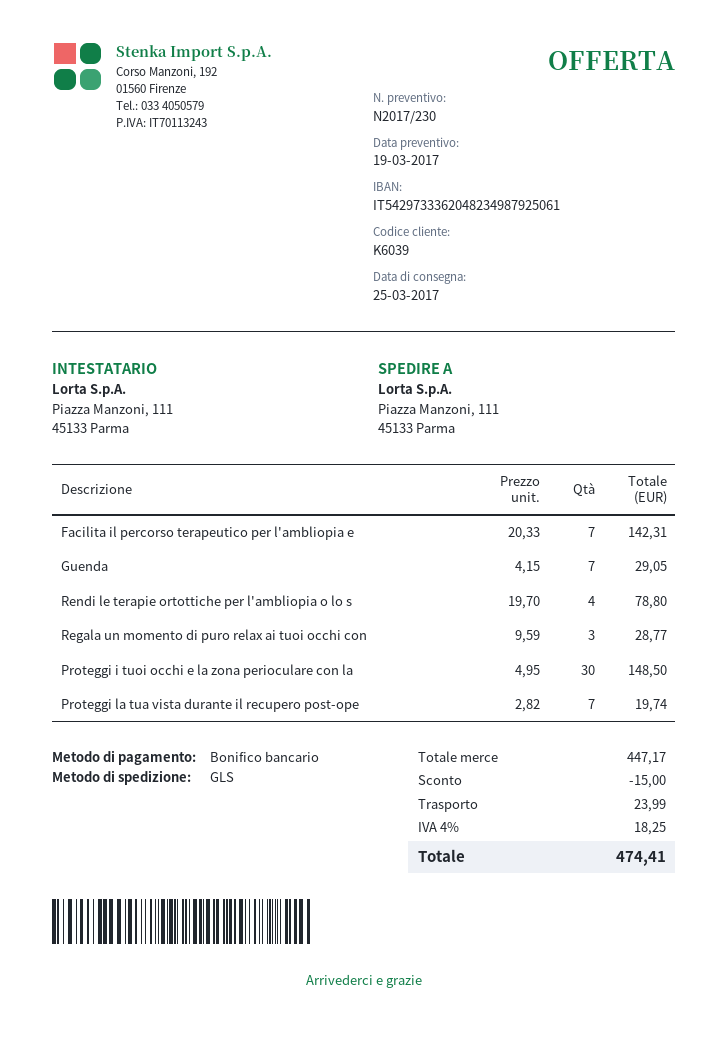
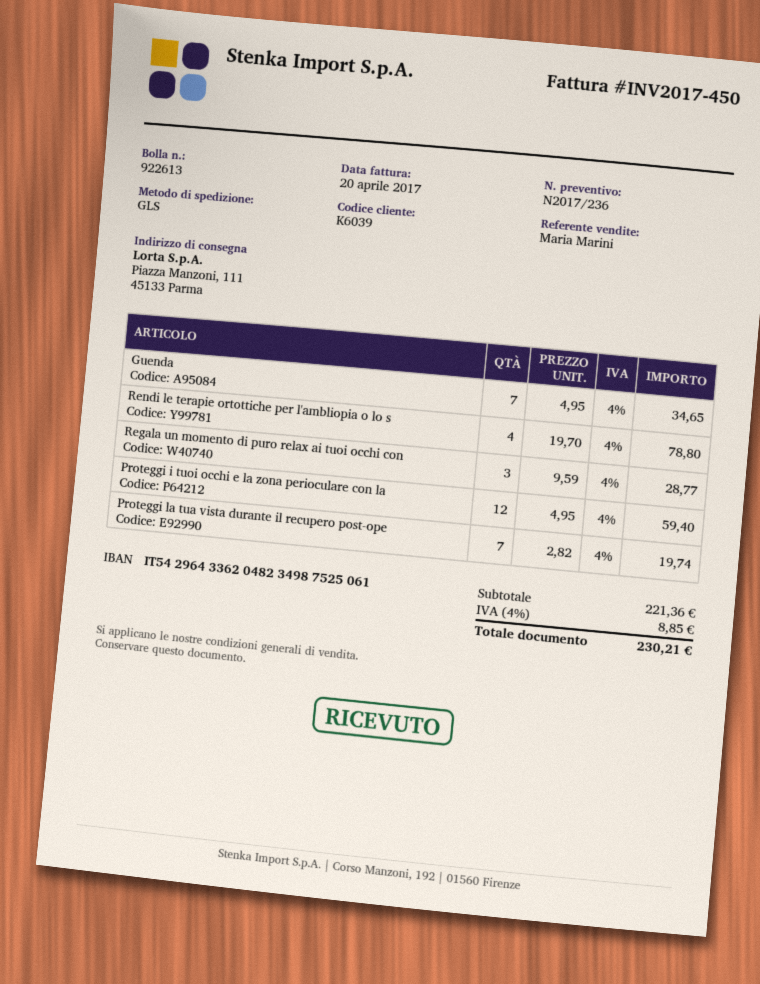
quote number: N2017/230 -> N2017/236
bank account: IT5429733362048234987925061 -> IT5429643362048234987525061
Facilita il percorso terapeutico per l'ambliopia e: 7 x 20.33 = 142.31 -> none
Guenda: 7 x 4.15 = 29.05 -> 7 x 4.95 = 34.65
Proteggi i tuoi occhi e la zona perioculare con la: 30 x 4.95 = 148.50 -> 12 x 4.95 = 59.40
subtotal: 447.17 -> 221.36
discount: 15.00 -> none
shipping: 23.99 -> none
tax: 4% = 18.25 -> 4% = 8.85
total: 474.41 -> 230.21

